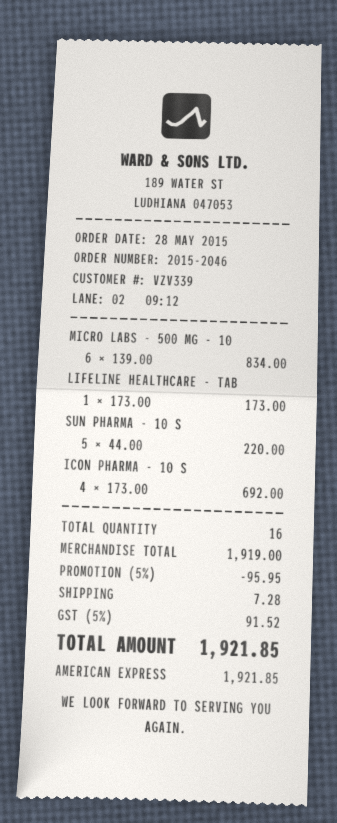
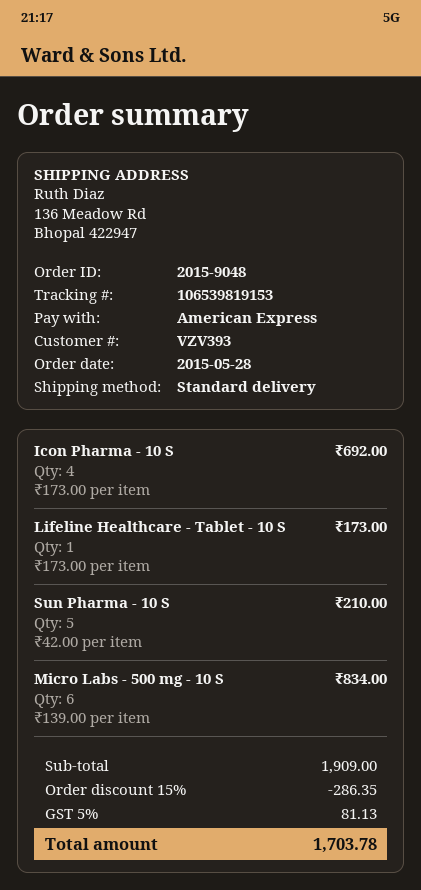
order number: 2015-2046 -> 2015-9048
customer number: VZV339 -> VZV393
SUN PHARMA - 10 S: 5 x 44.00 = 220.00 -> 5 x 42.00 = 210.00
subtotal: 1919.00 -> 1909.00
discount: 5% = 95.95 -> 15% = 286.35
shipping: 7.28 -> none
tax: 5% = 91.52 -> 5% = 81.13
total: 1921.85 -> 1703.78

